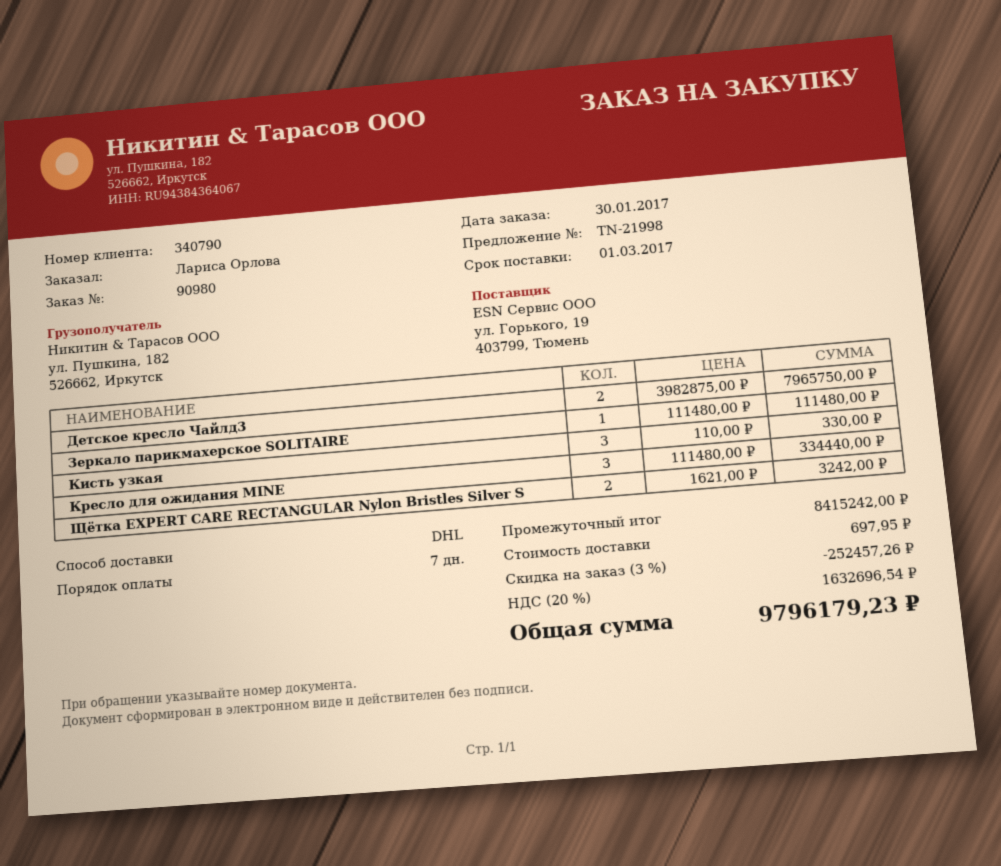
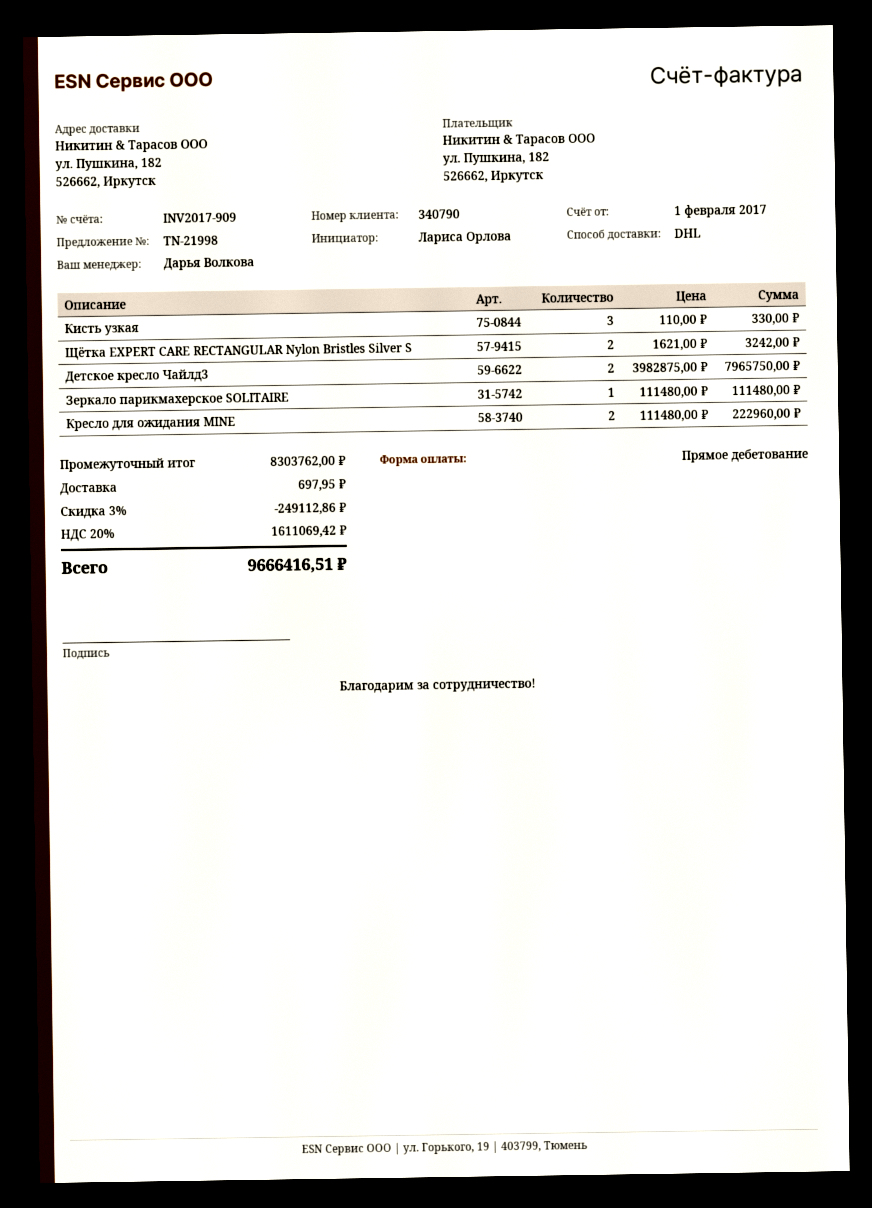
Кресло для ожидания MINE: 3 x 111480.00 = 334440.00 -> 2 x 111480.00 = 222960.00
subtotal: 8415242.00 -> 8303762.00
discount: 3% = 252457.26 -> 3% = 249112.86
tax: 20% = 1632696.54 -> 20% = 1611069.42
total: 9796179.23 -> 9666416.51

